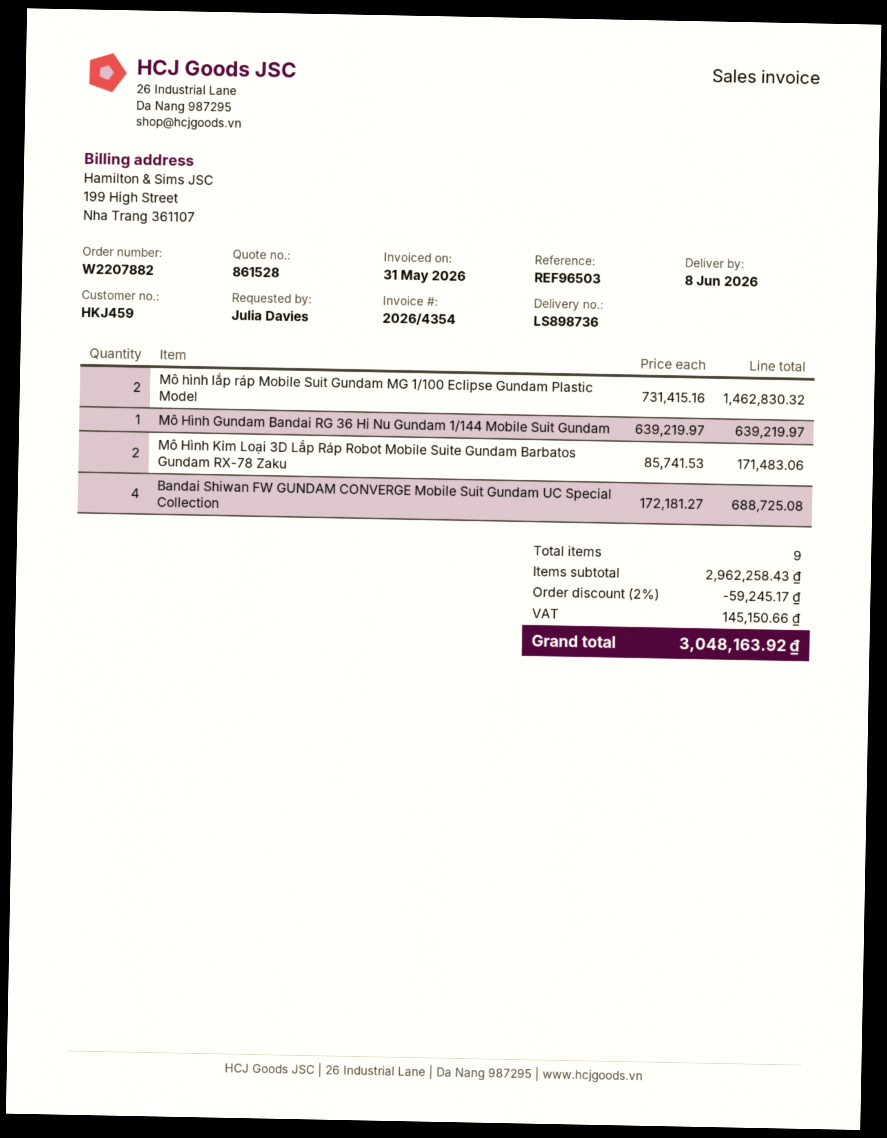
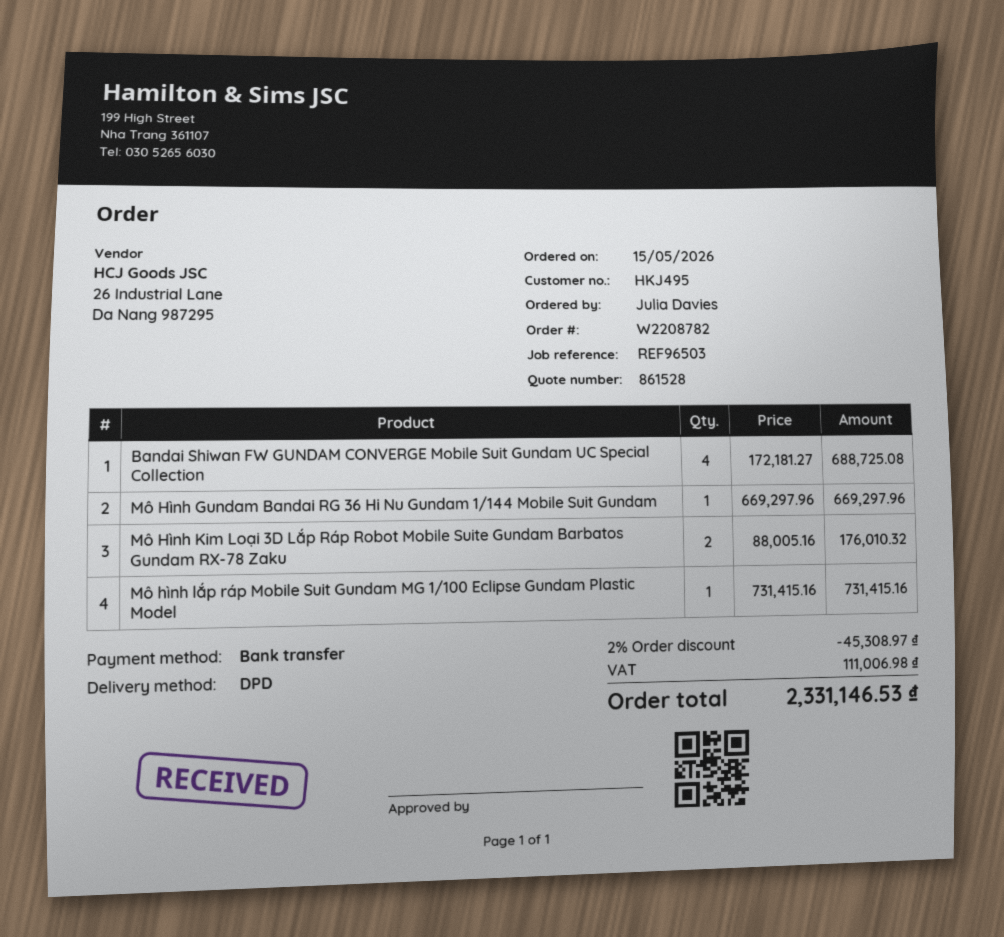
order number: W2207882 -> W2208782
customer number: HKJ459 -> HKJ495
Mô hình lắp ráp Mobile Suit Gundam MG 1/100 Eclipse Gundam Plastic Model: 2 x 731415.16 = 1462830.32 -> 1 x 731415.16 = 731415.16
Mô Hình Gundam Bandai RG 36 Hi Nu Gundam 1/144 Mobile Suit Gundam: 1 x 639219.97 = 639219.97 -> 1 x 669297.96 = 669297.96
Mô Hình Kim Loại 3D Lắp Ráp Robot Mobile Suite Gundam Barbatos Gundam RX-78 Zaku: 2 x 85741.53 = 171483.06 -> 2 x 88005.16 = 176010.32
discount: 2% = 59245.17 -> 2% = 45308.97
tax: 145150.66 -> 111006.98
total: 3048163.92 -> 2331146.53

